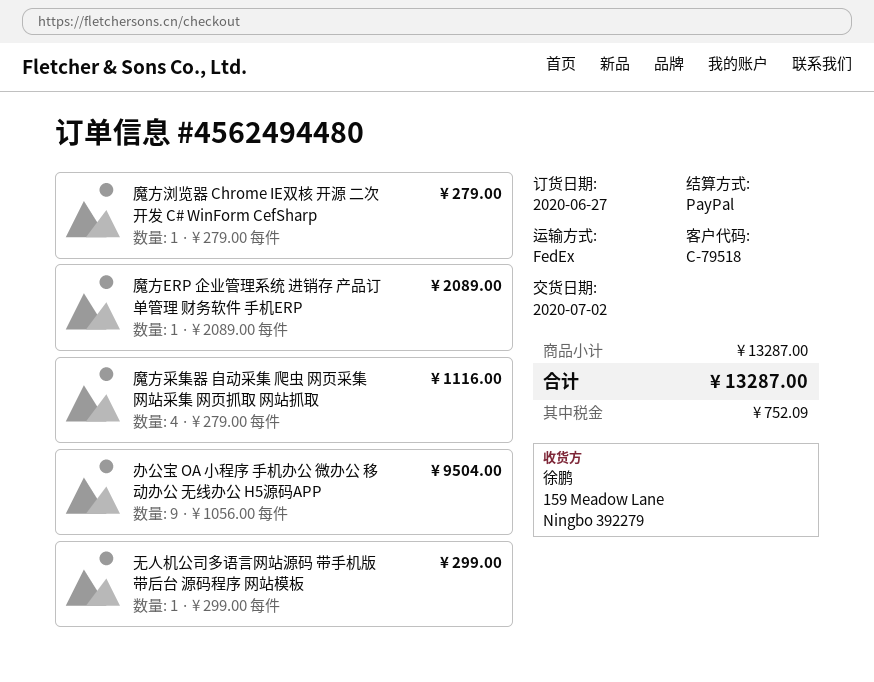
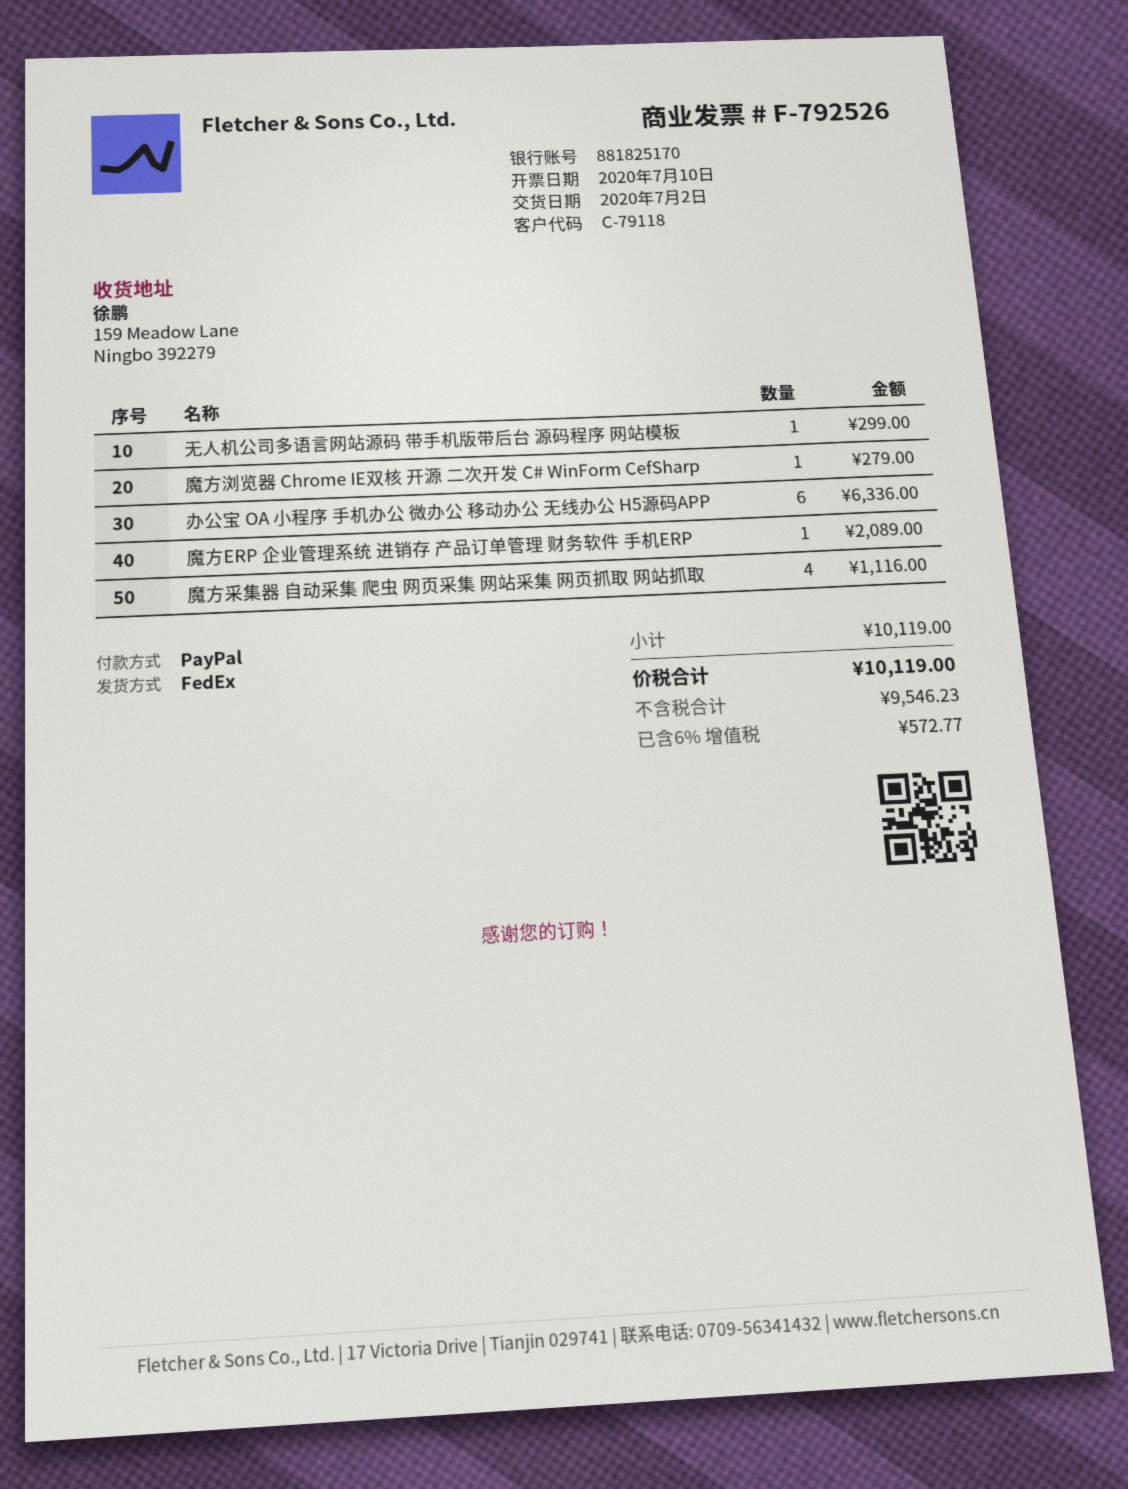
customer number: C-79518 -> C-79118
办公宝 OA 小程序 手机办公 微办公 移动办公 无线办公 H5源码APP: 9 for 9504.00 -> 6 for 6336.00
subtotal: 13287.00 -> 10119.00
tax: 752.09 -> 572.77
total: 13287.00 -> 10119.00

